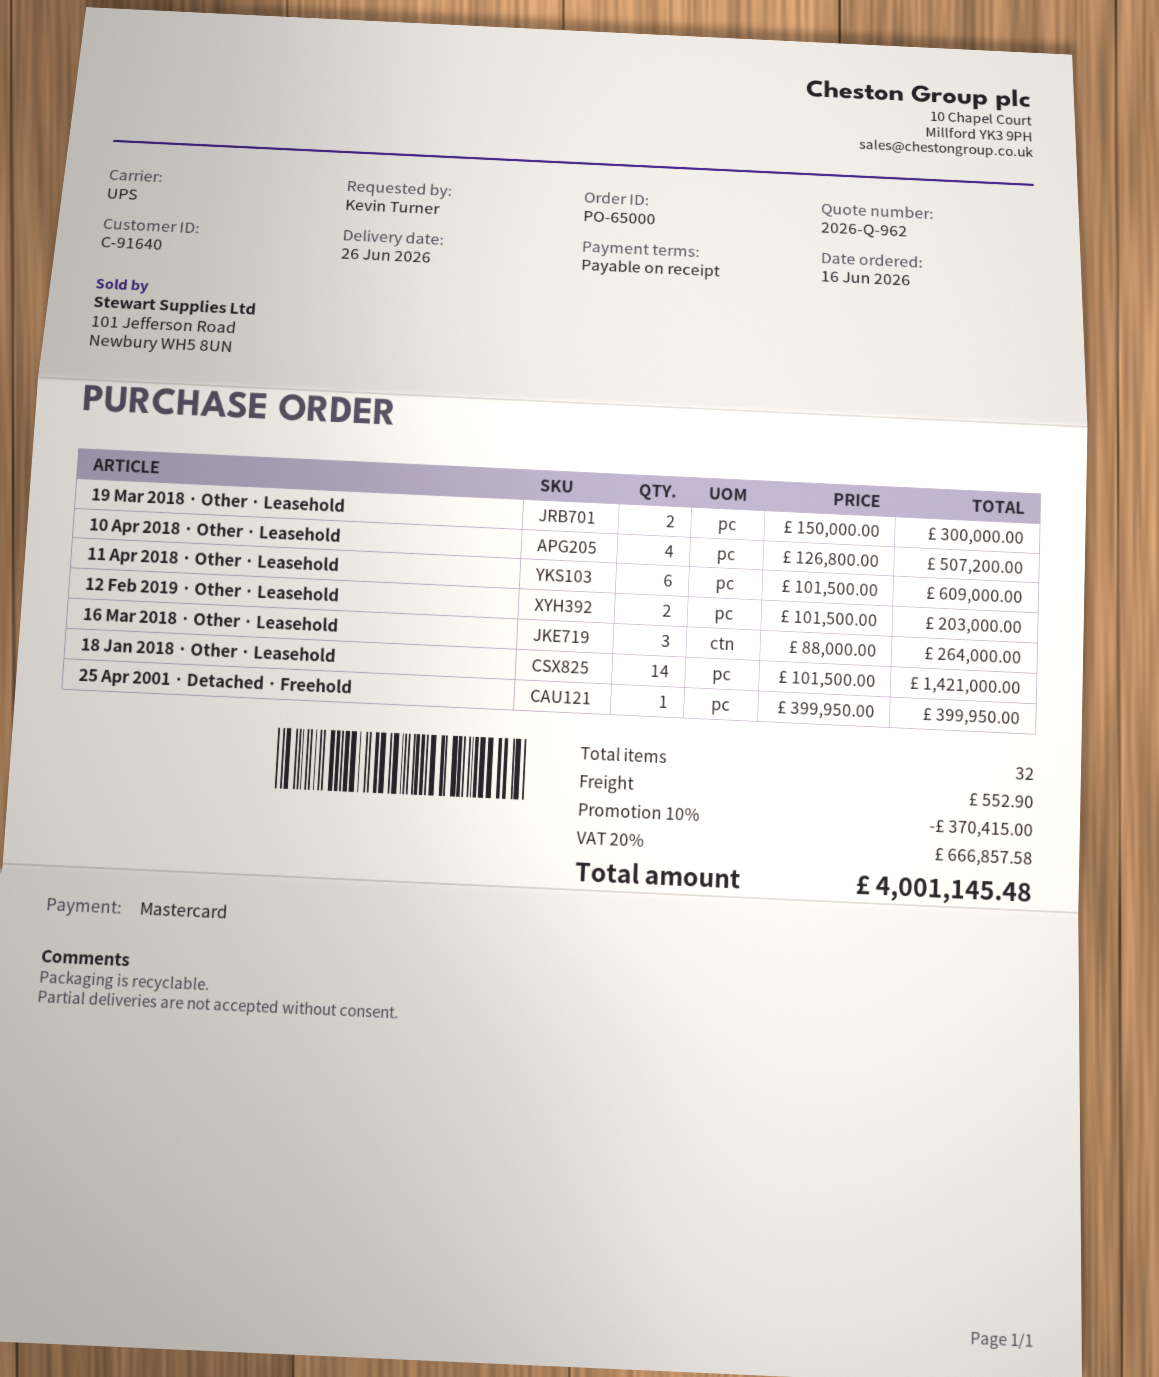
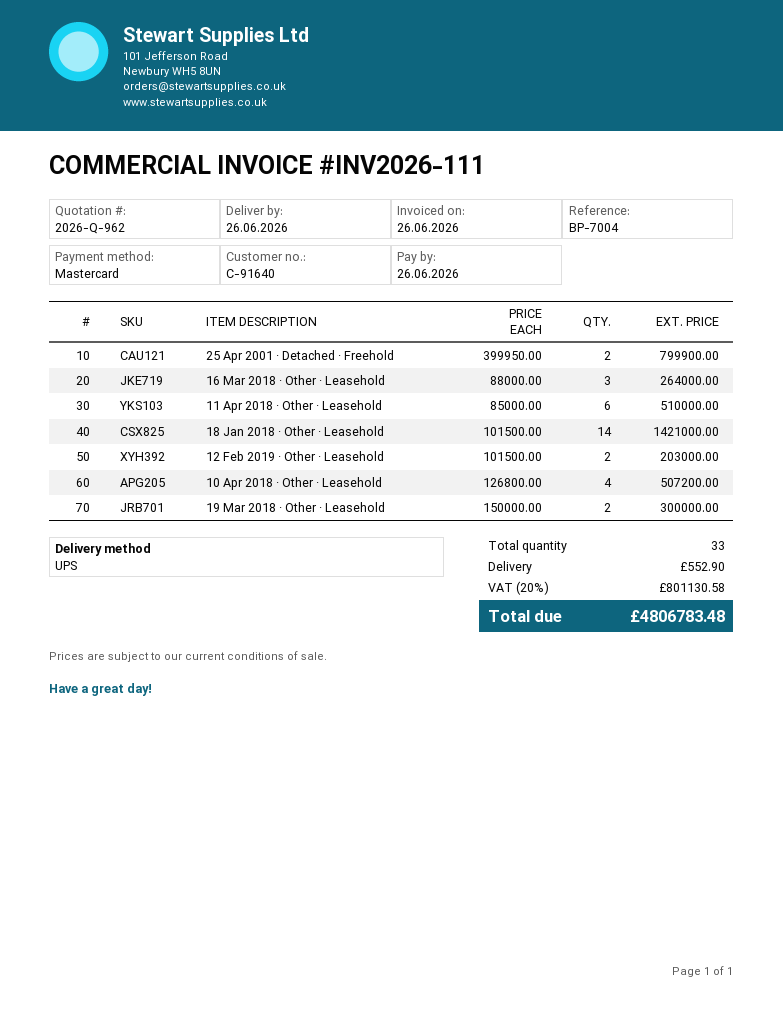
11 Apr 2018 · Other · Leasehold: 6 x 101500.00 = 609000.00 -> 6 x 85000.00 = 510000.00
25 Apr 2001 · Detached · Freehold: 1 x 399950.00 = 399950.00 -> 2 x 399950.00 = 799900.00
total quantity: 32 -> 33
discount: 10% = 370415.00 -> none
tax: 20% = 666857.58 -> 20% = 801130.58
total: 4001145.48 -> 4806783.48

